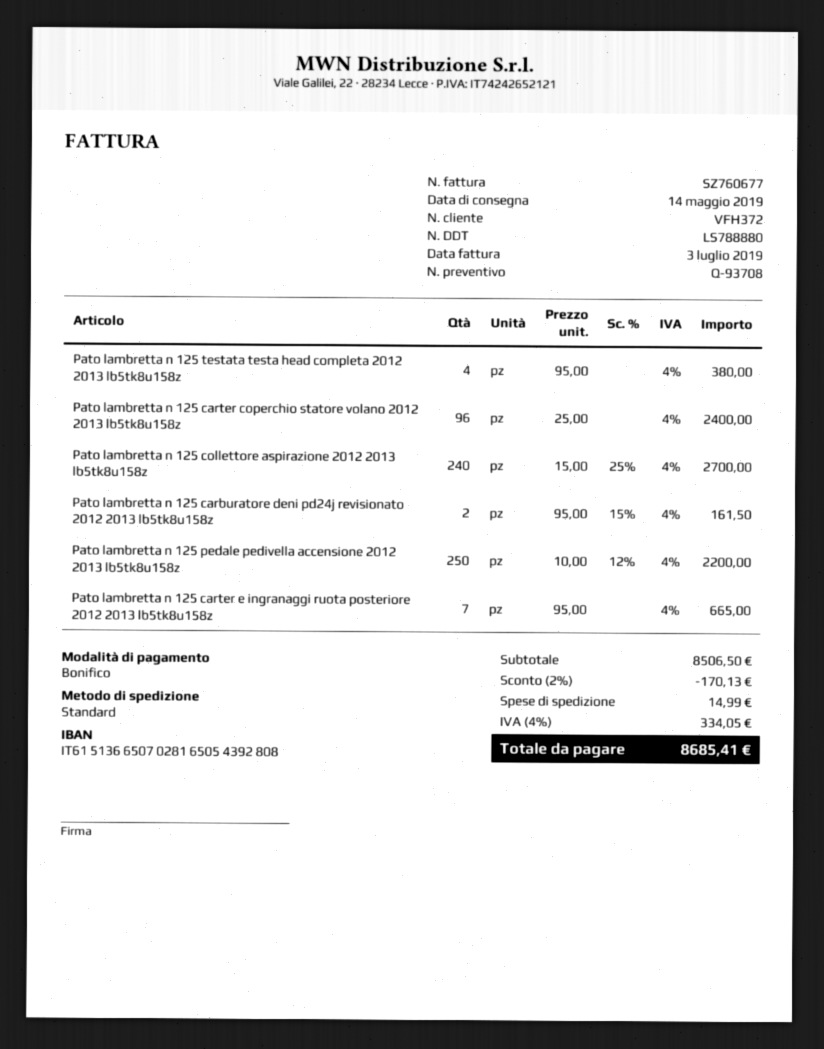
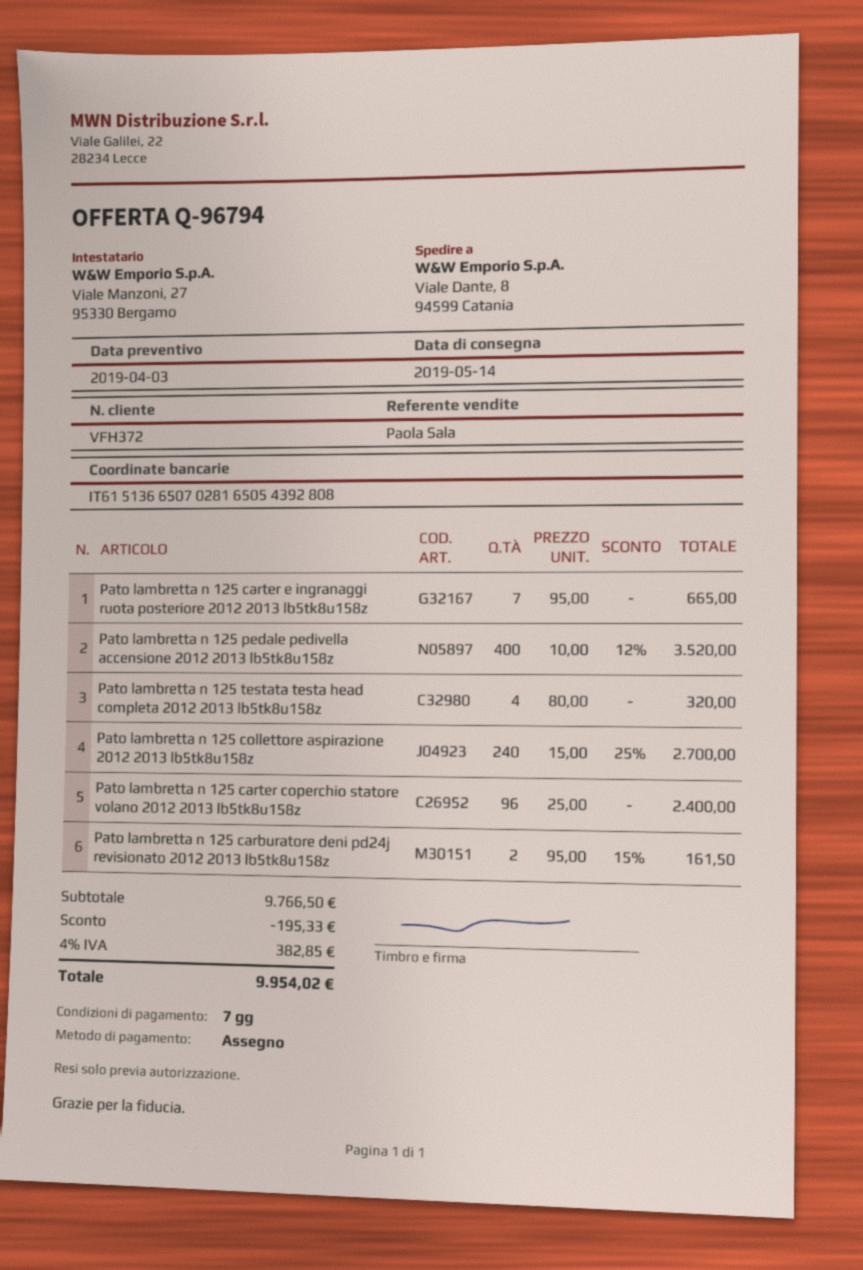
quote number: Q-93708 -> Q-96794
payment method: bank transfer -> cheque
Pato lambretta n 125 testata testa head completa 2012 2013 lb5tk8u158z: 4 x 95.00 = 380.00 -> 4 x 80.00 = 320.00
Pato lambretta n 125 pedale pedivella accensione 2012 2013 lb5tk8u158z: 250 x 10.00 - 12% = 2200.00 -> 400 x 10.00 - 12% = 3520.00
subtotal: 8506.50 -> 9766.50
discount: 170.13 -> 195.33
shipping: 14.99 -> none
tax: 4% = 334.05 -> 4% = 382.85
total: 8685.41 -> 9954.02

